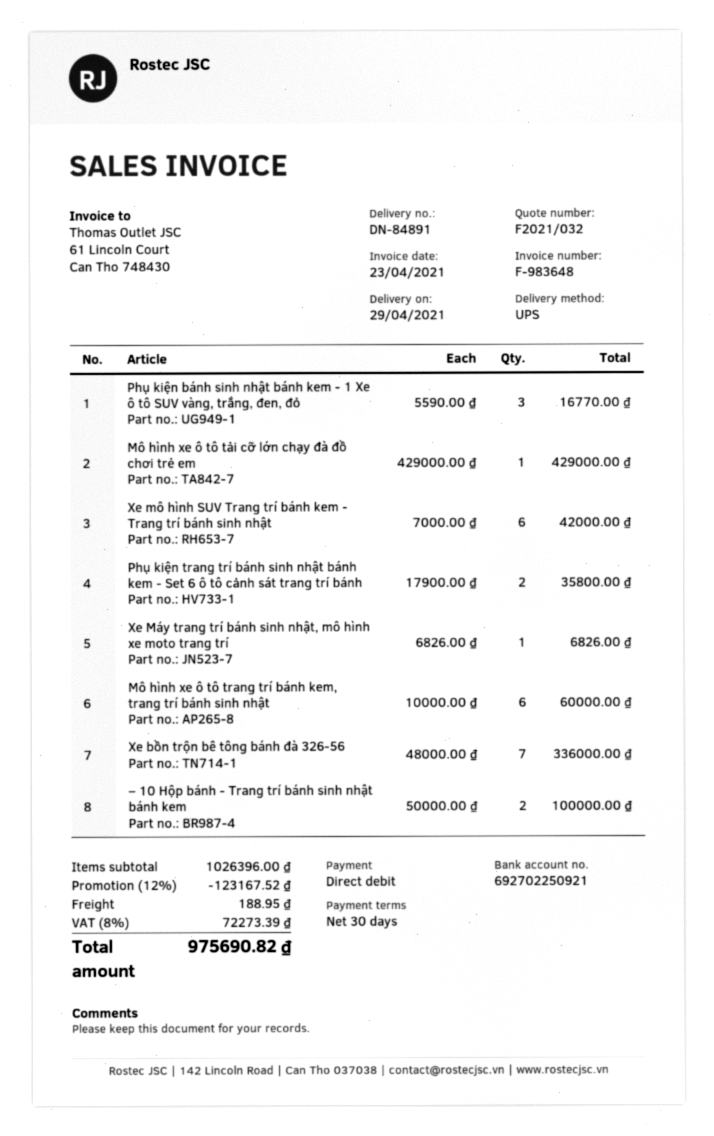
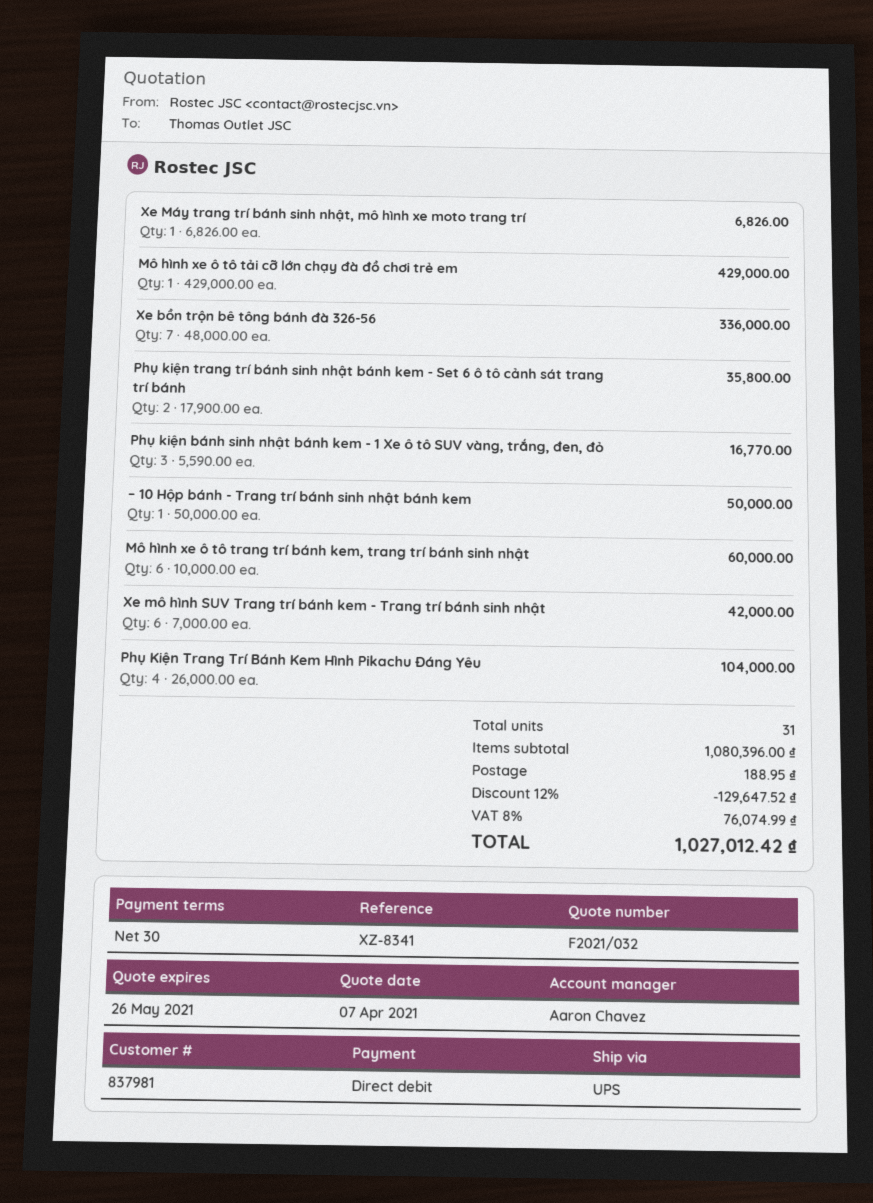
– 10 Hộp bánh - Trang trí bánh sinh nhật bánh kem: 2 x 50000.00 = 100000.00 -> 1 x 50000.00 = 50000.00
Phụ Kiện Trang Trí Bánh Kem Hình Pikachu Đáng Yêu: none -> 4 x 26000.00 = 104000.00
subtotal: 1026396.00 -> 1080396.00
discount: 12% = 123167.52 -> 12% = 129647.52
tax: 8% = 72273.39 -> 8% = 76074.99
total: 975690.82 -> 1027012.42

